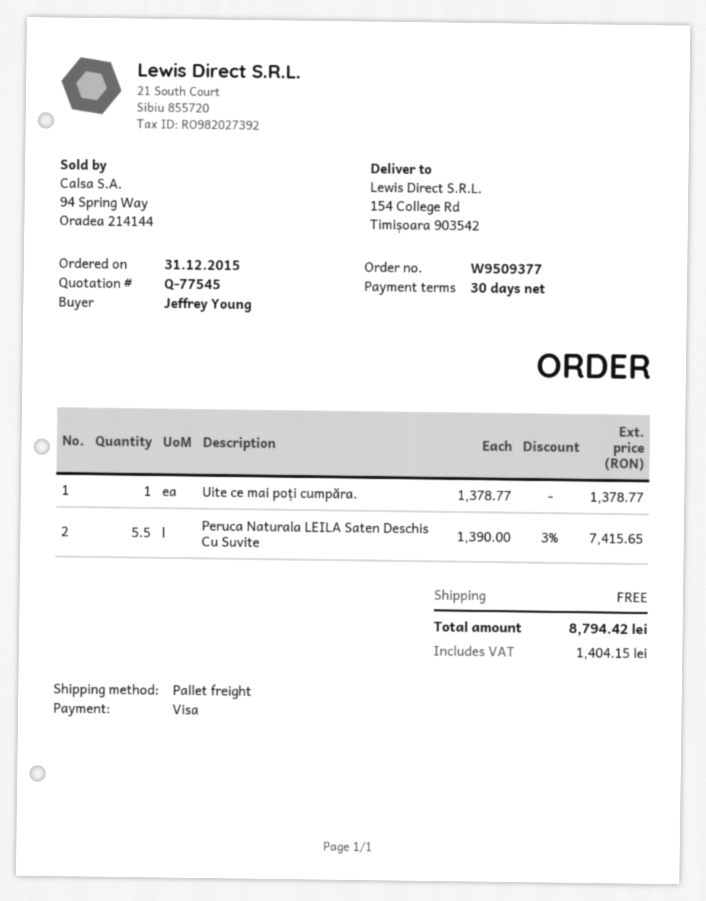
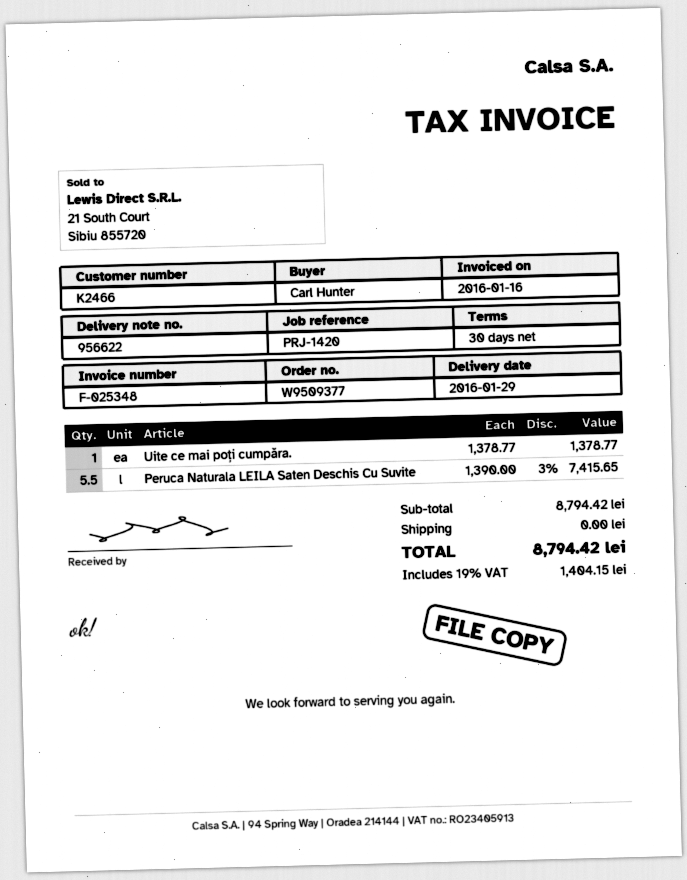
ordered by: Jeffrey Young -> Carl Hunter

